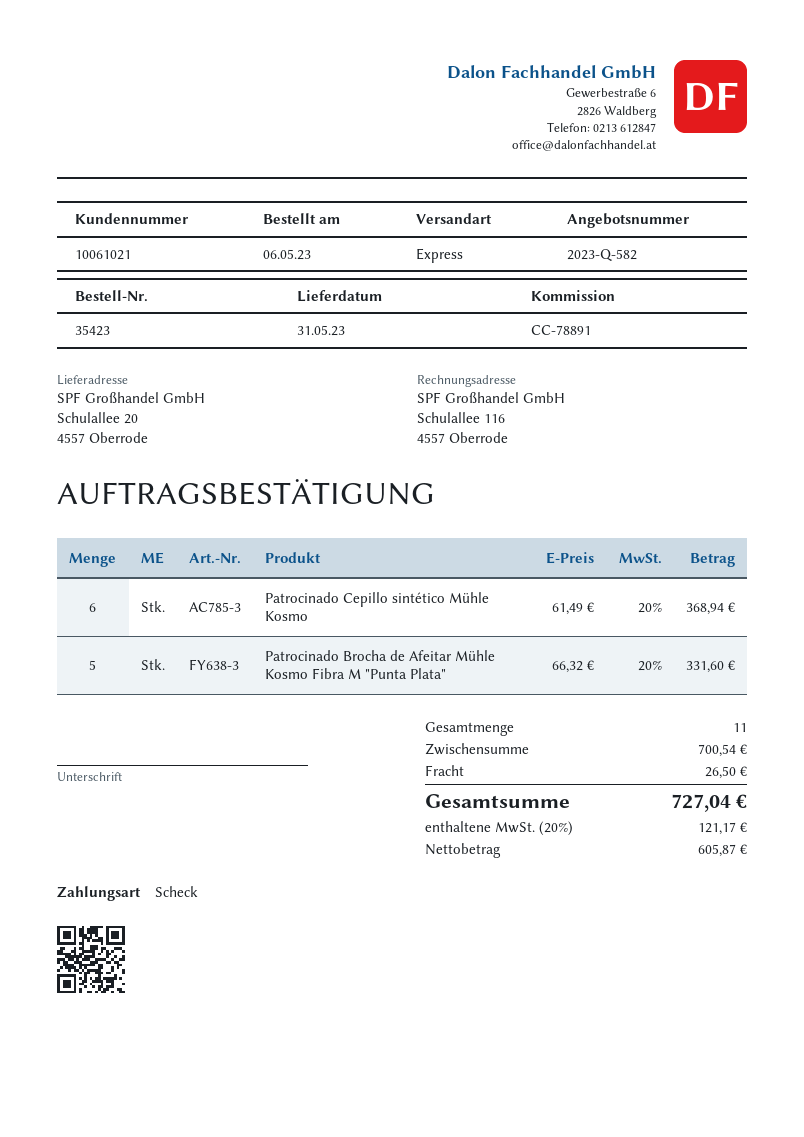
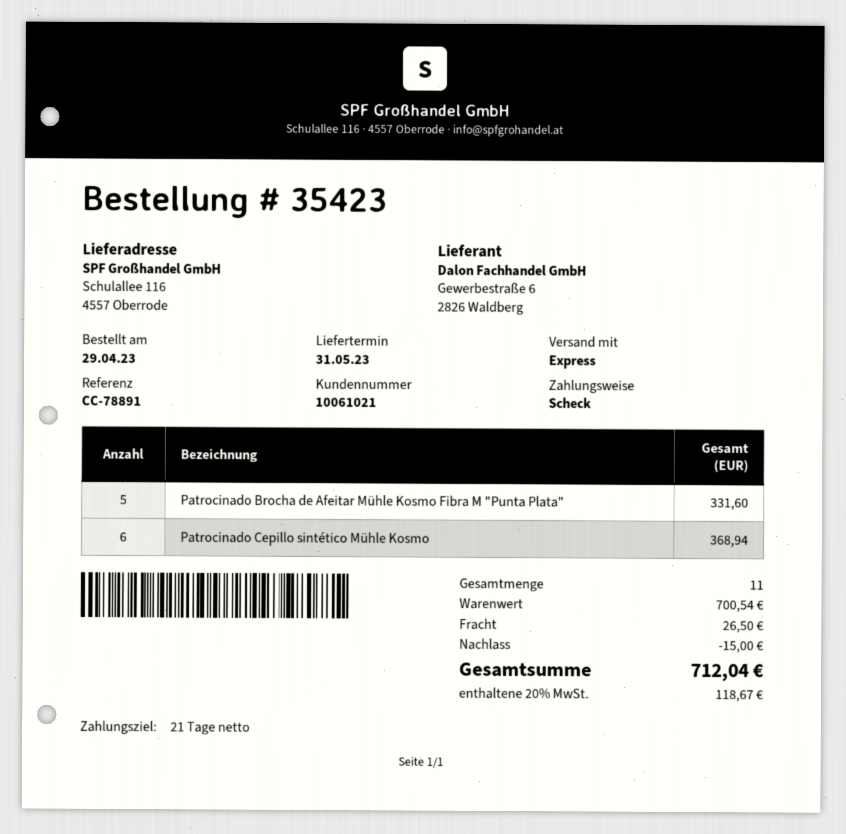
order date: 2023-05-06 -> 2023-04-29
ship to: Schulallee 20, 4557 Oberrode -> Schulallee 116, 4557 Oberrode
discount: none -> 15.00
tax: 20% = 121.17 -> 20% = 118.67
total: 727.04 -> 712.04

